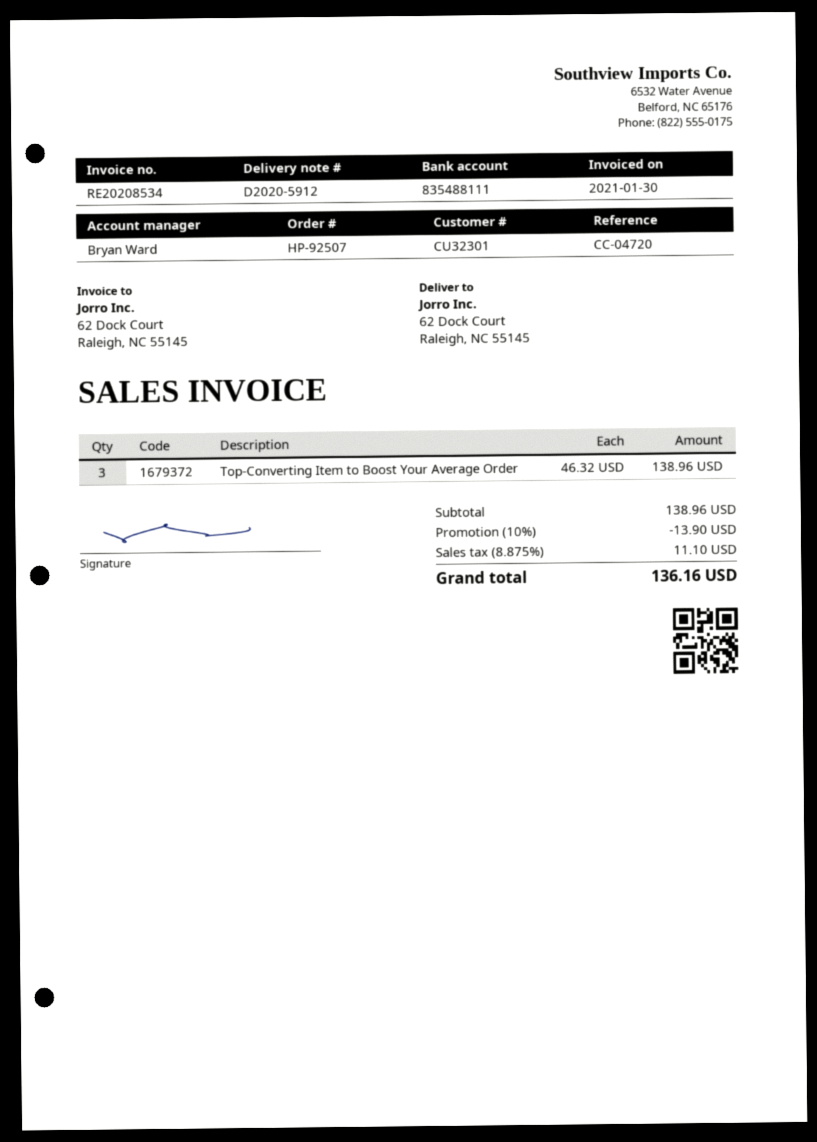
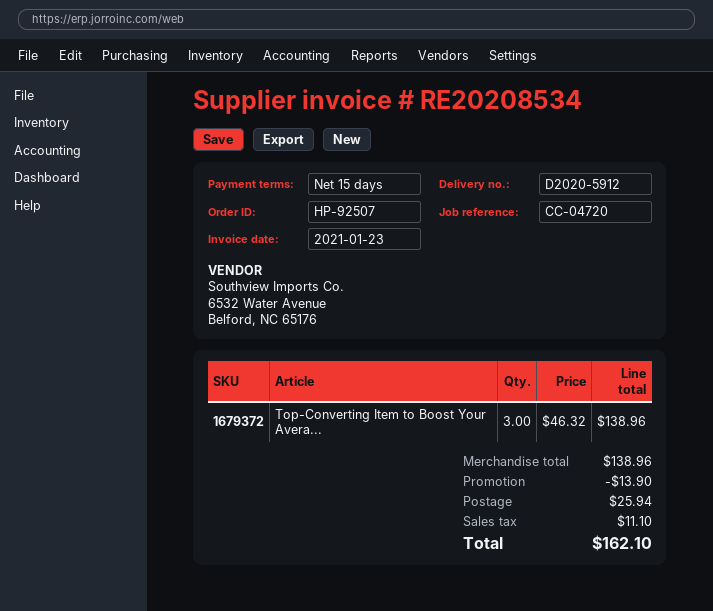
invoice date: 2021-01-30 -> 2021-01-23
shipping: none -> 25.94
total: 136.16 -> 162.10

